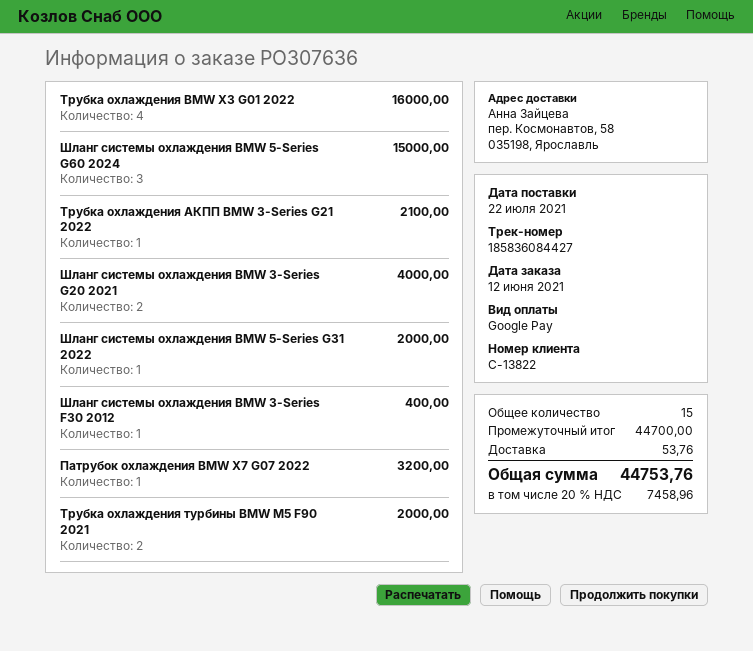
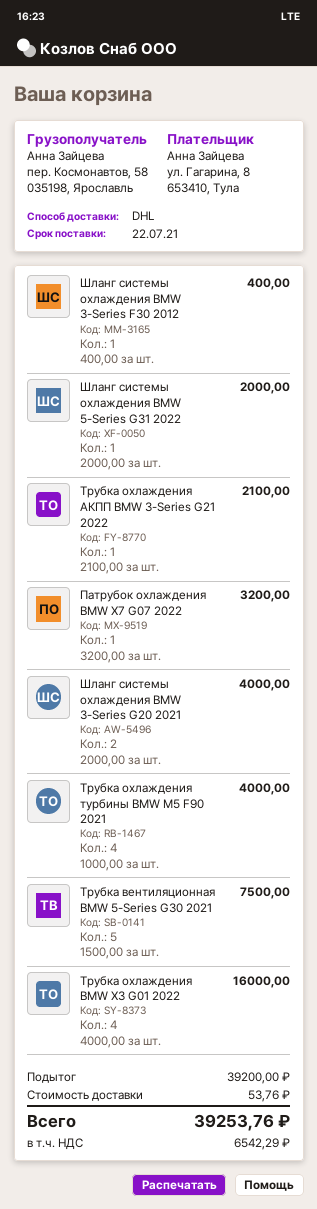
Шланг системы охлаждения BMW 5-Series G60 2024: 3 for 15000.00 -> none
Трубка охлаждения турбины BMW M5 F90 2021: 2 for 2000.00 -> 4 for 4000.00
Трубка вентиляционная BMW 5-Series G30 2021: none -> 5 for 7500.00
subtotal: 44700.00 -> 39200.00
tax: 7458.96 -> 6542.29
total: 44753.76 -> 39253.76

